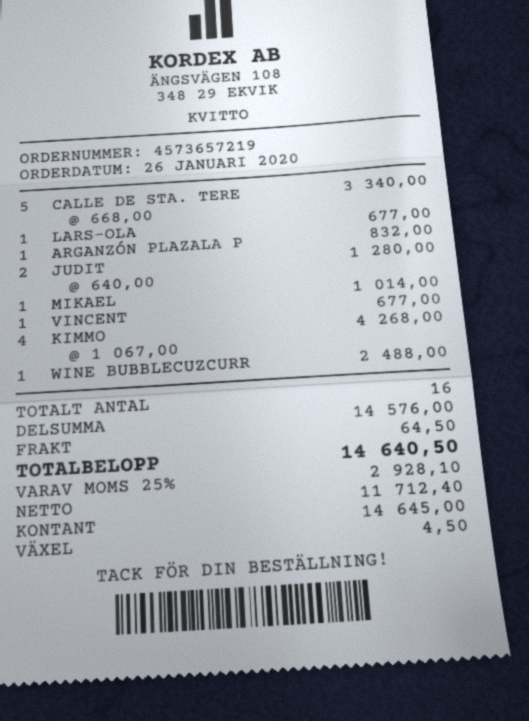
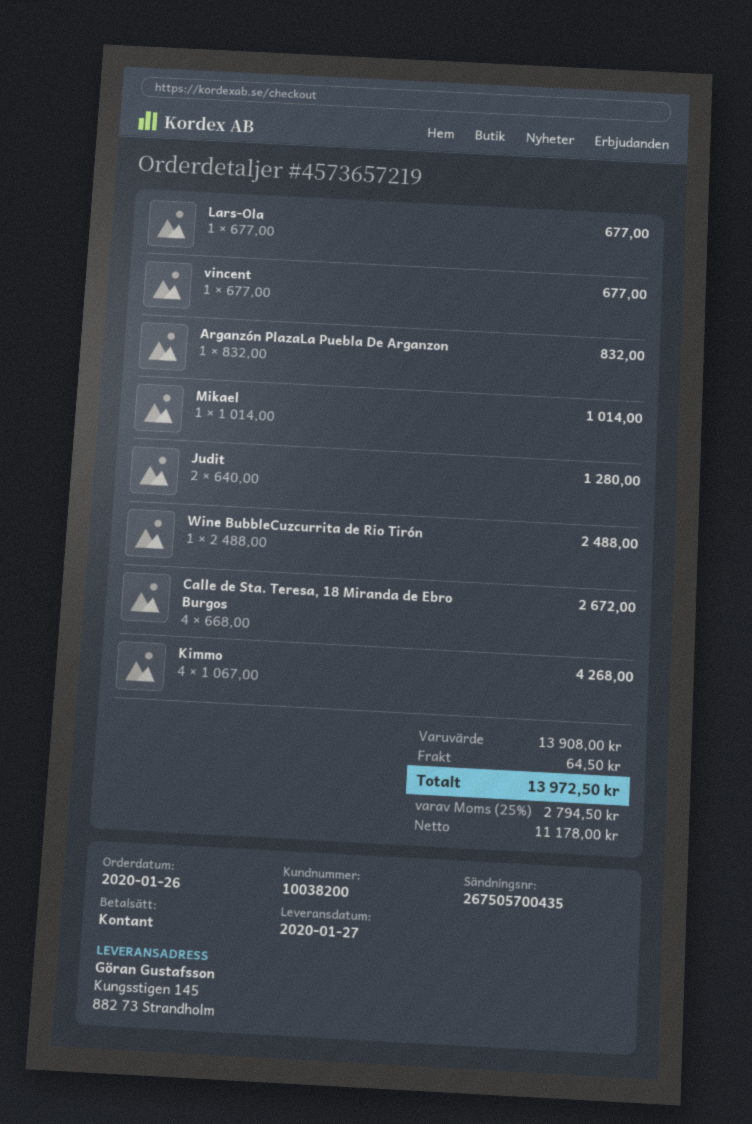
CALLE DE STA. TERE: 5 x 668.00 = 3340.00 -> 4 x 668.00 = 2672.00
subtotal: 14576.00 -> 13908.00
net: 11712.40 -> 11178.00
tax: 25% = 2928.10 -> 25% = 2794.50
total: 14640.50 -> 13972.50

